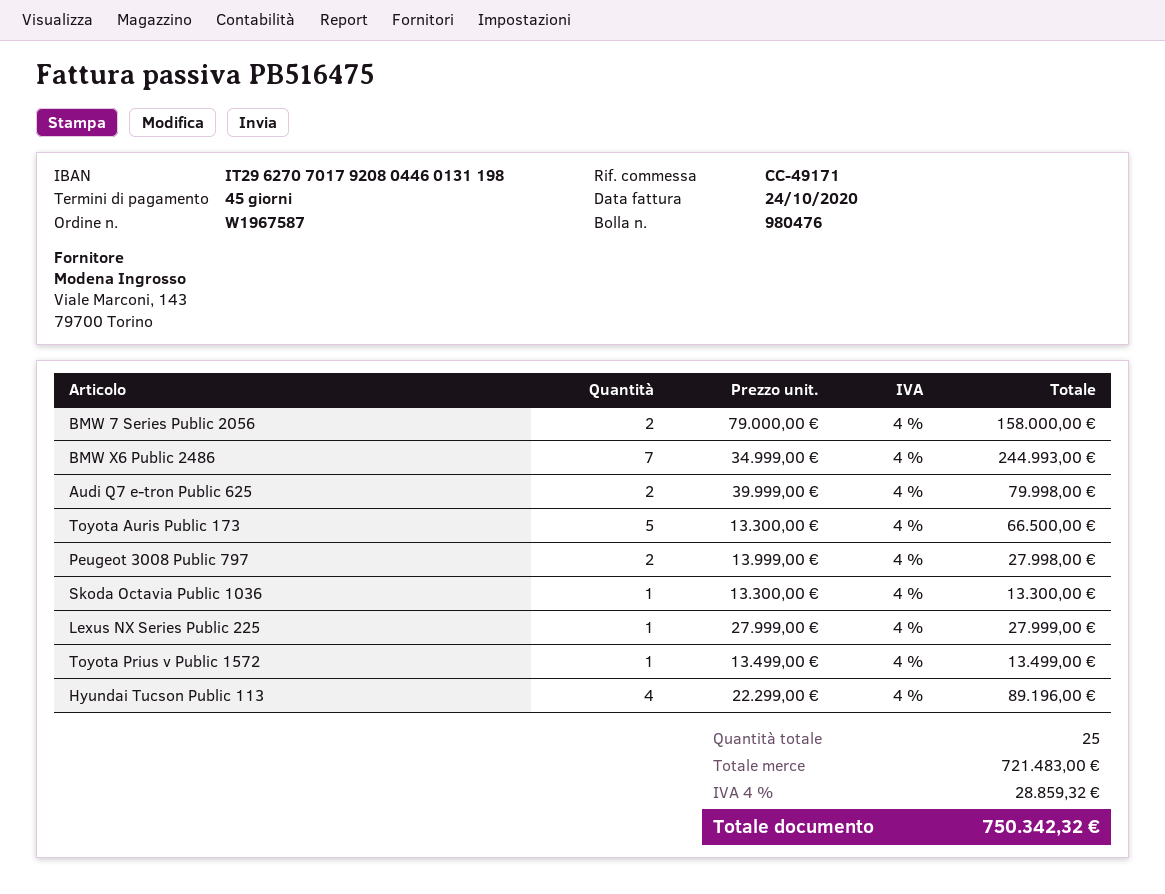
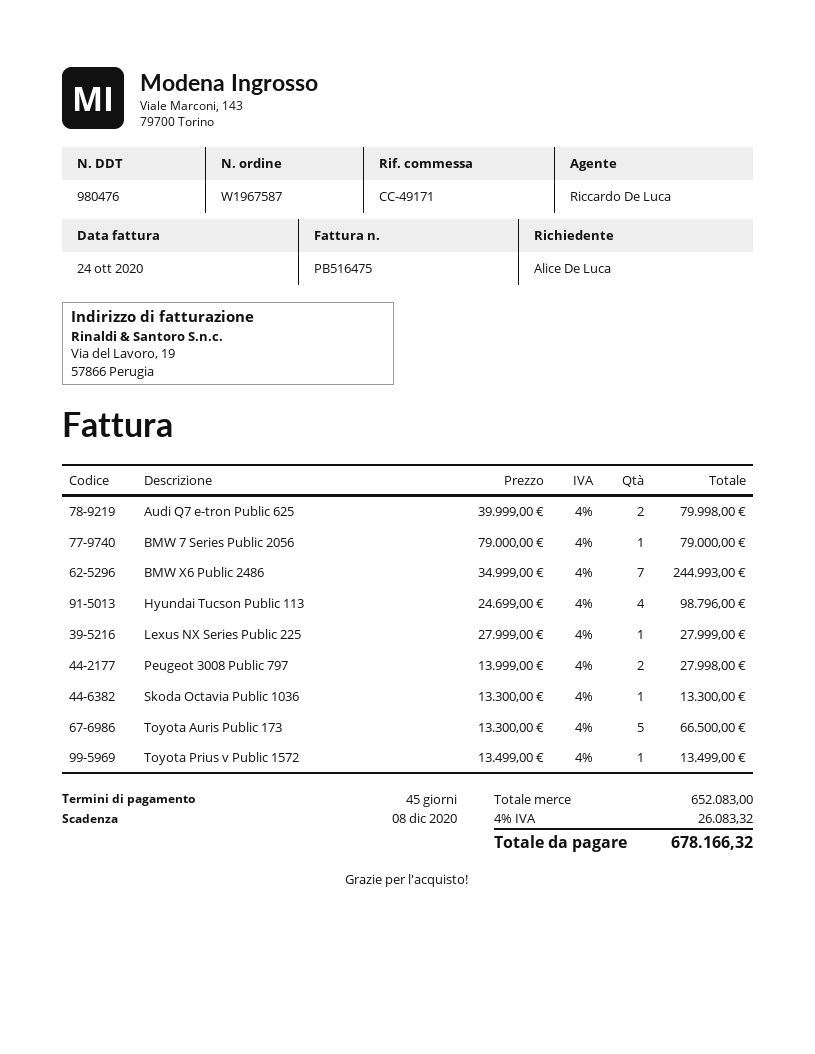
BMW 7 Series Public 2056: 2 x 79000.00 = 158000.00 -> 1 x 79000.00 = 79000.00
Hyundai Tucson Public 113: 4 x 22299.00 = 89196.00 -> 4 x 24699.00 = 98796.00
subtotal: 721483.00 -> 652083.00
tax: 4% = 28859.32 -> 4% = 26083.32
total: 750342.32 -> 678166.32

